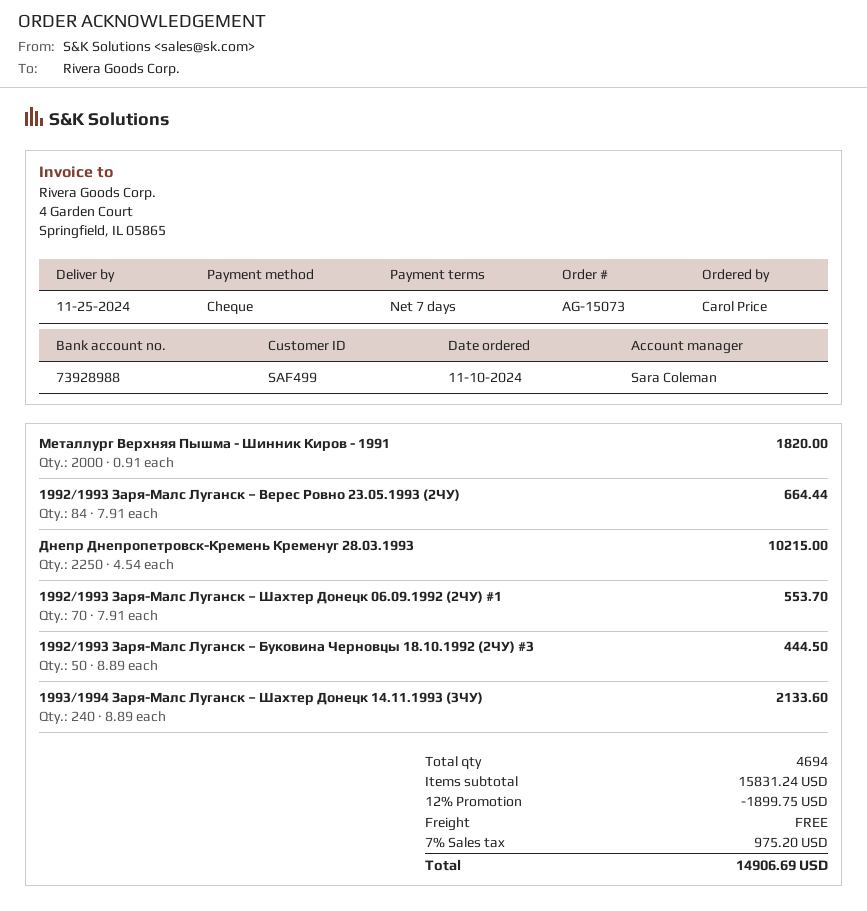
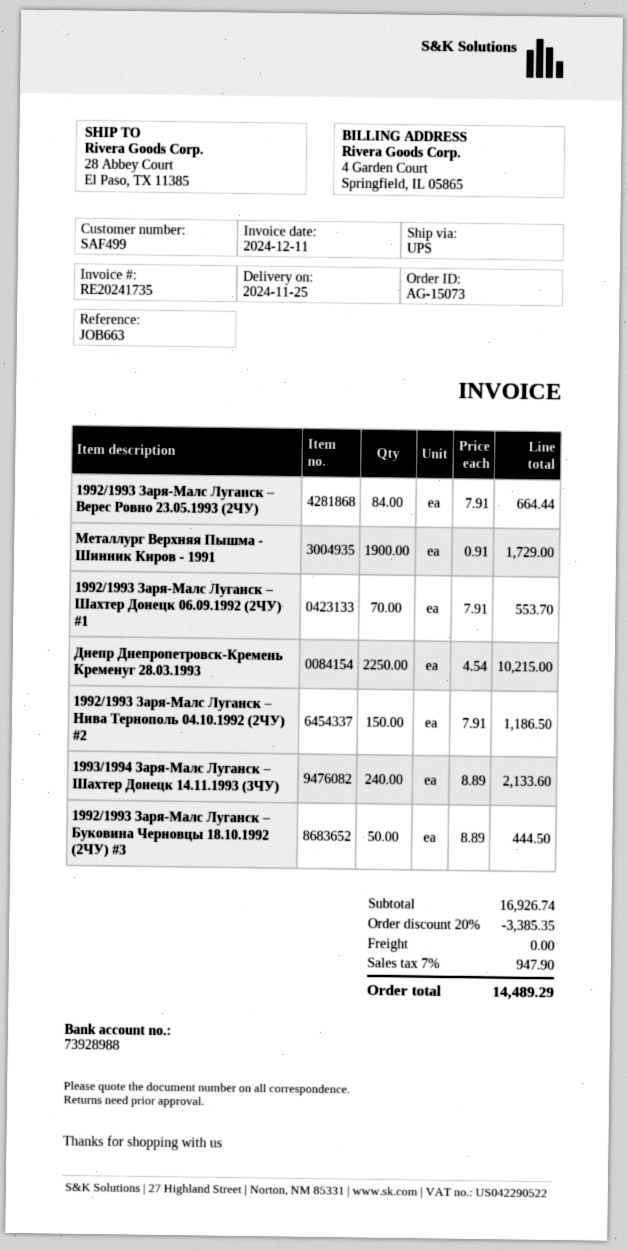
Металлург Верхняя Пышма - Шинник Киров - 1991: 2000 x 0.91 = 1820.00 -> 1900 x 0.91 = 1729.00
1992/1993 Заря-Малс Луганск – Нива Тернополь 04.10.1992 (2ЧУ) #2: none -> 150 x 7.91 = 1186.50
subtotal: 15831.24 -> 16926.74
discount: 12% = 1899.75 -> 20% = 3385.35
tax: 7% = 975.20 -> 7% = 947.90
total: 14906.69 -> 14489.29

